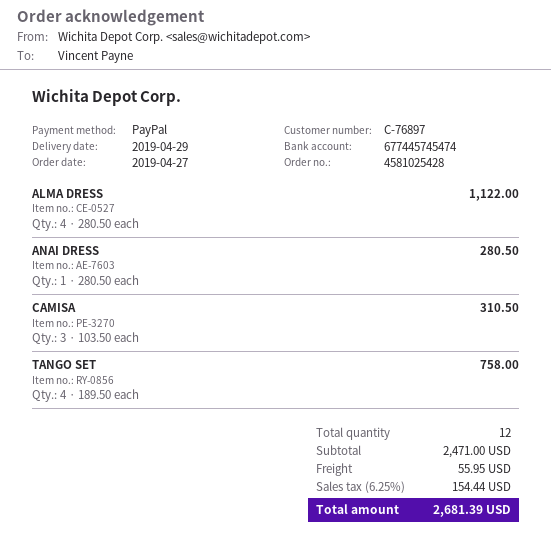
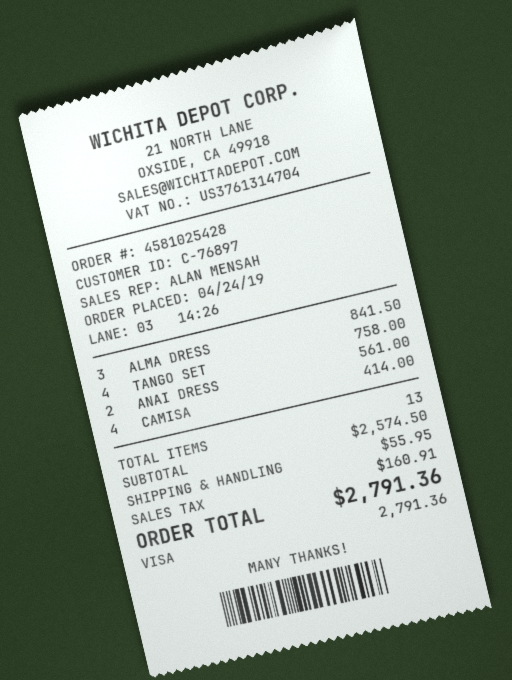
order date: 2019-04-27 -> 2019-04-24
payment method: PayPal -> Visa
ALMA DRESS: 4 for 1122.00 -> 3 for 841.50
ANAI DRESS: 1 for 280.50 -> 2 for 561.00
CAMISA: 3 for 310.50 -> 4 for 414.00
total quantity: 12 -> 13
subtotal: 2471.00 -> 2574.50
tax: 154.44 -> 160.91
total: 2681.39 -> 2791.36

